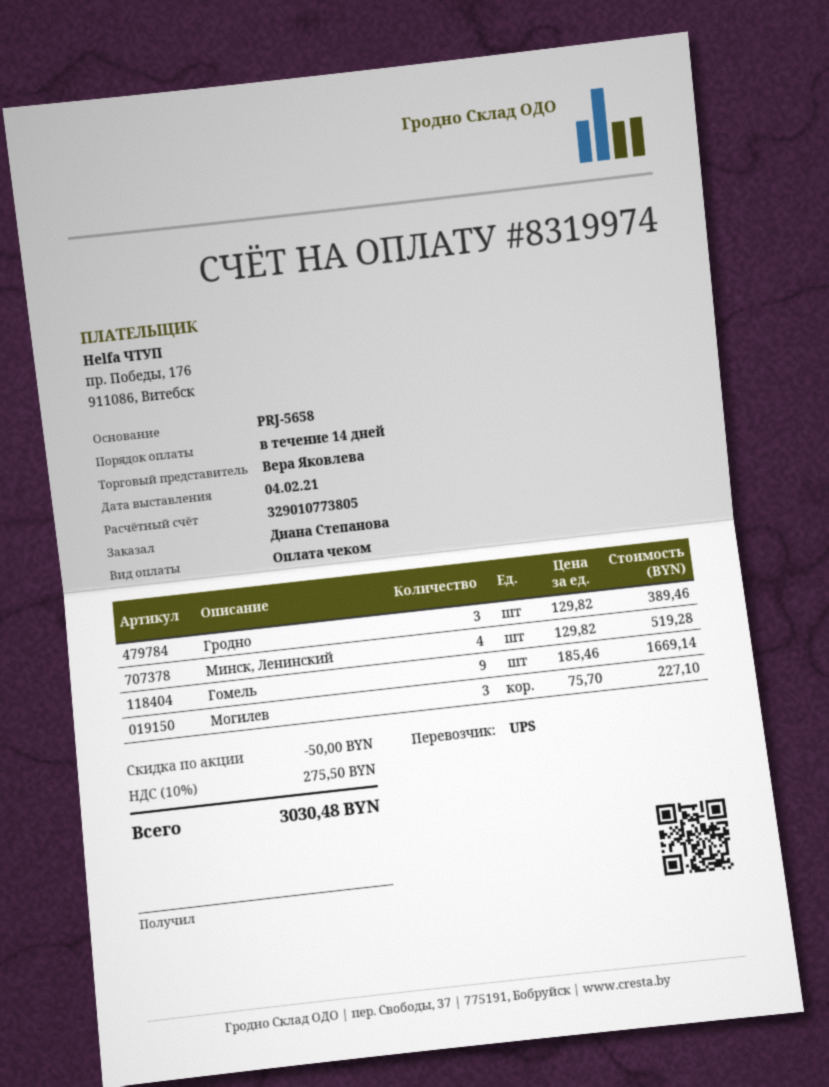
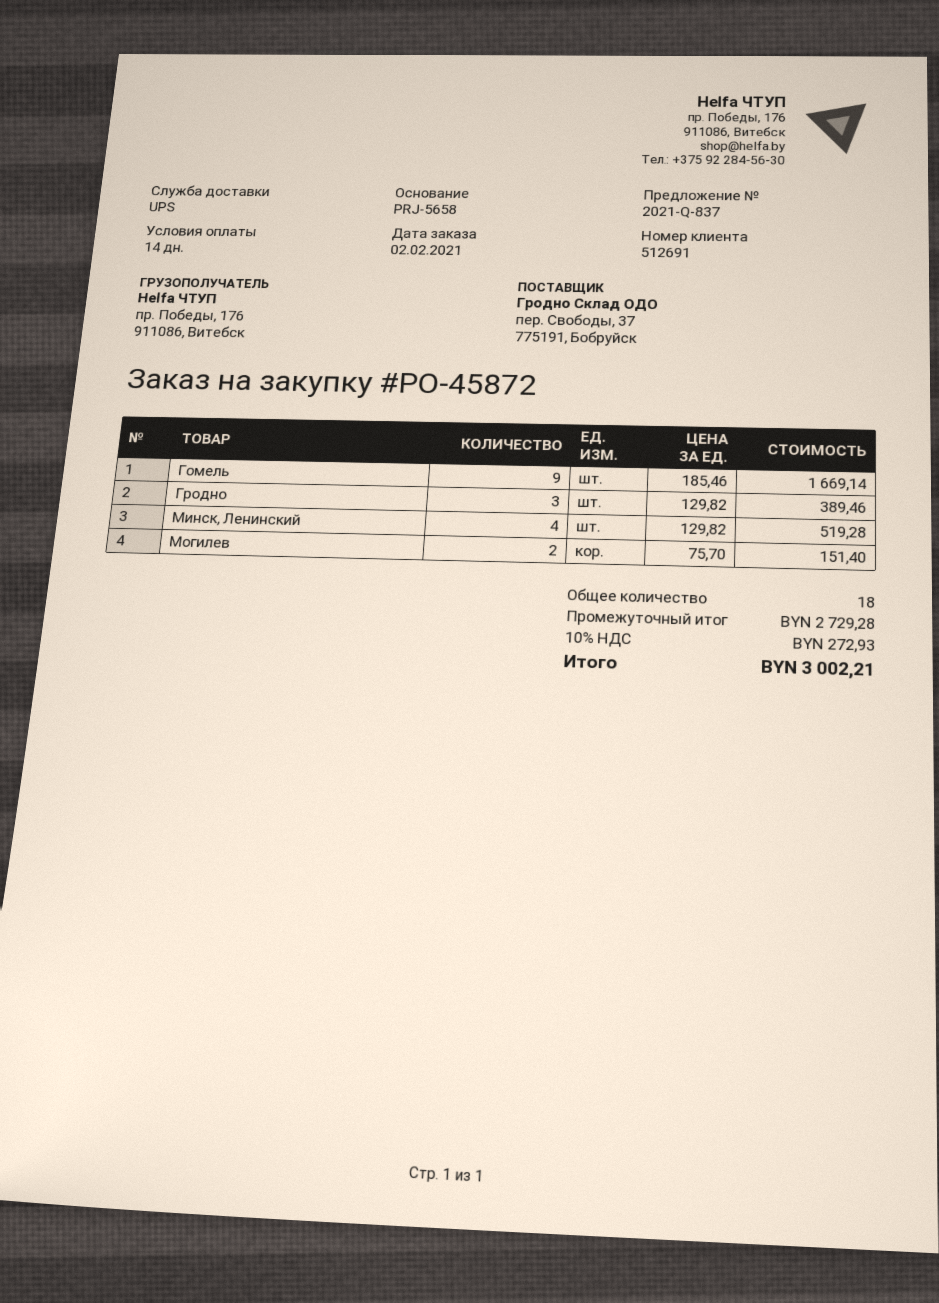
Могилев: 3 x 75.70 = 227.10 -> 2 x 75.70 = 151.40
discount: 50.00 -> none
tax: 10% = 275.50 -> 10% = 272.93
total: 3030.48 -> 3002.21

